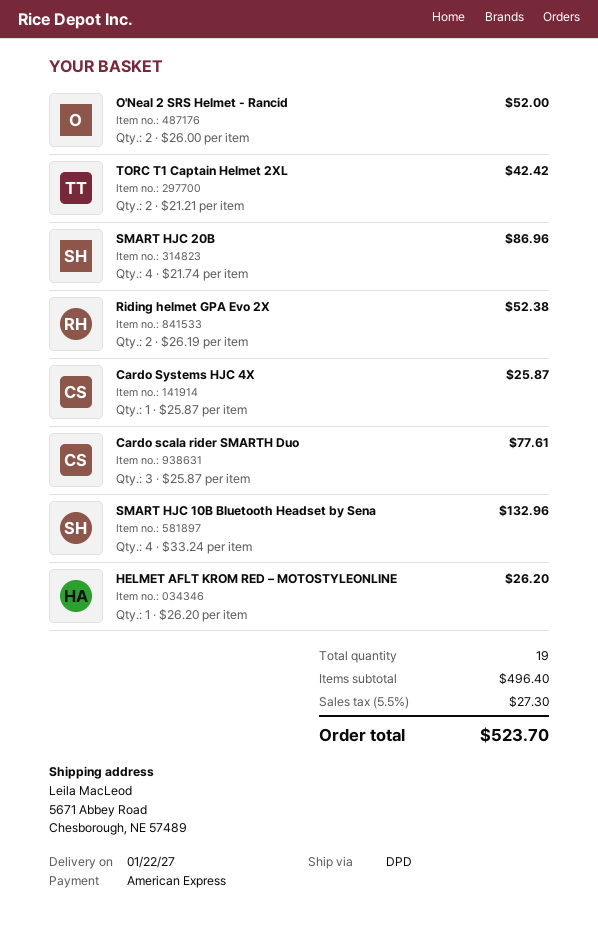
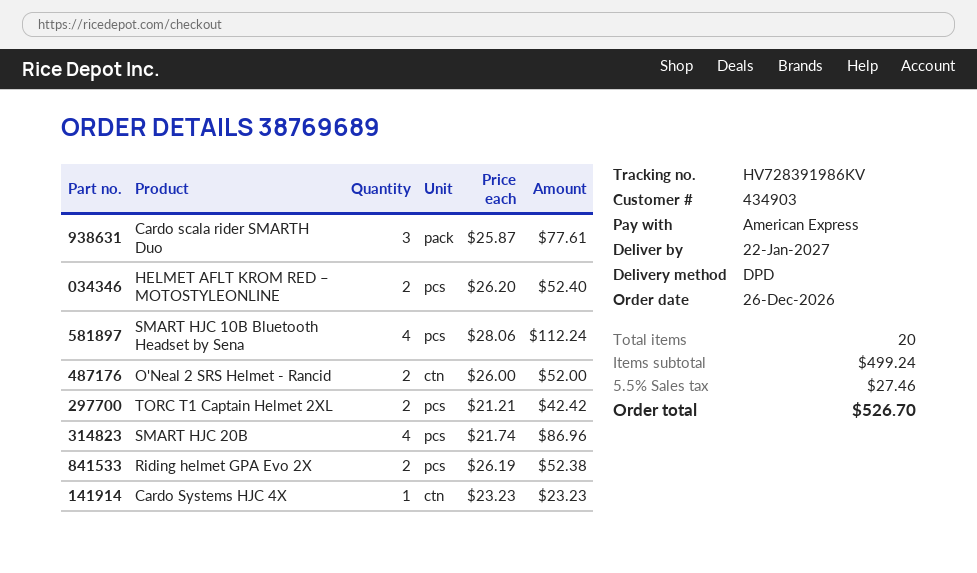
Cardo Systems HJC 4X: 1 x 25.87 = 25.87 -> 1 x 23.23 = 23.23
SMART HJC 10B Bluetooth Headset by Sena: 4 x 33.24 = 132.96 -> 4 x 28.06 = 112.24
HELMET AFLT KROM RED – MOTOSTYLEONLINE: 1 x 26.20 = 26.20 -> 2 x 26.20 = 52.40
total quantity: 19 -> 20
subtotal: 496.40 -> 499.24
tax: 5.5% = 27.30 -> 5.5% = 27.46
total: 523.70 -> 526.70

